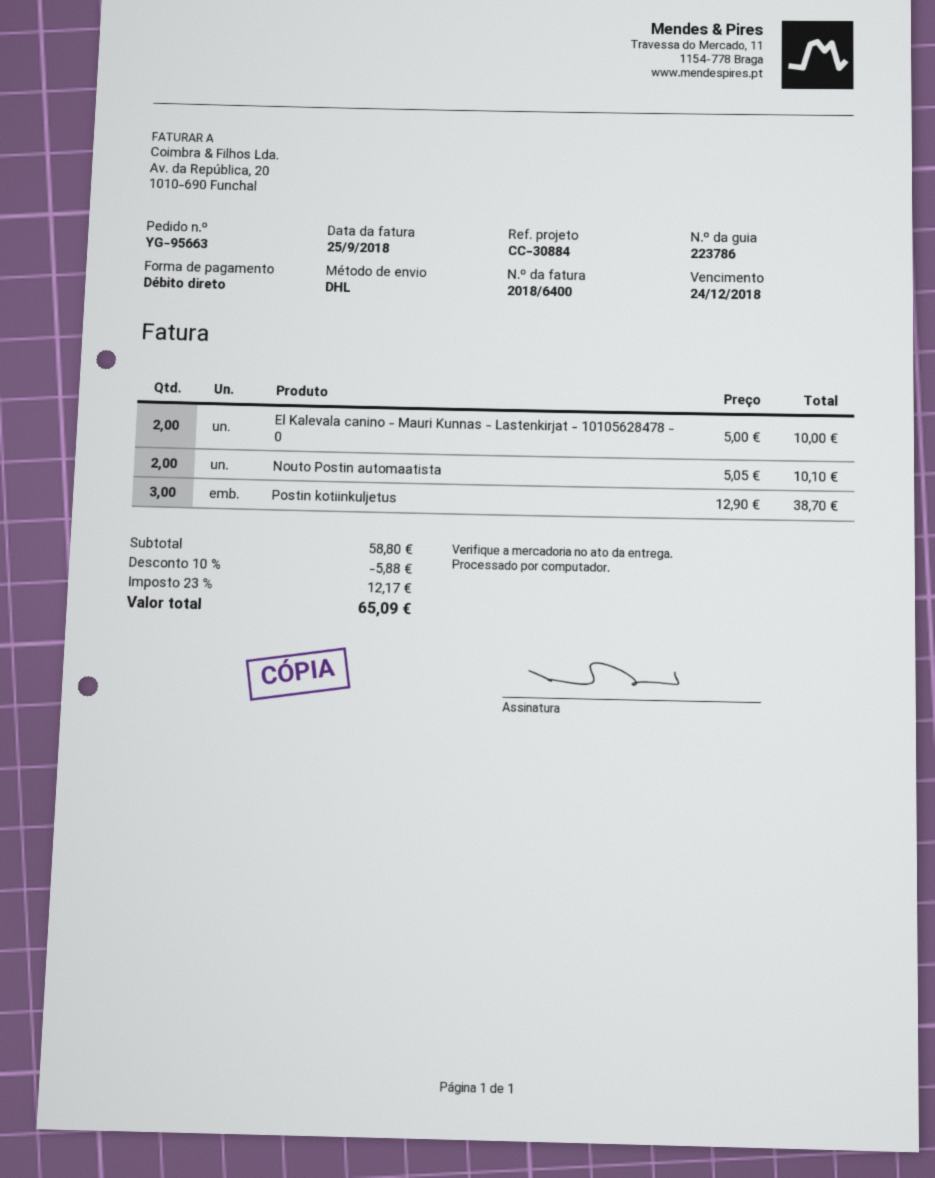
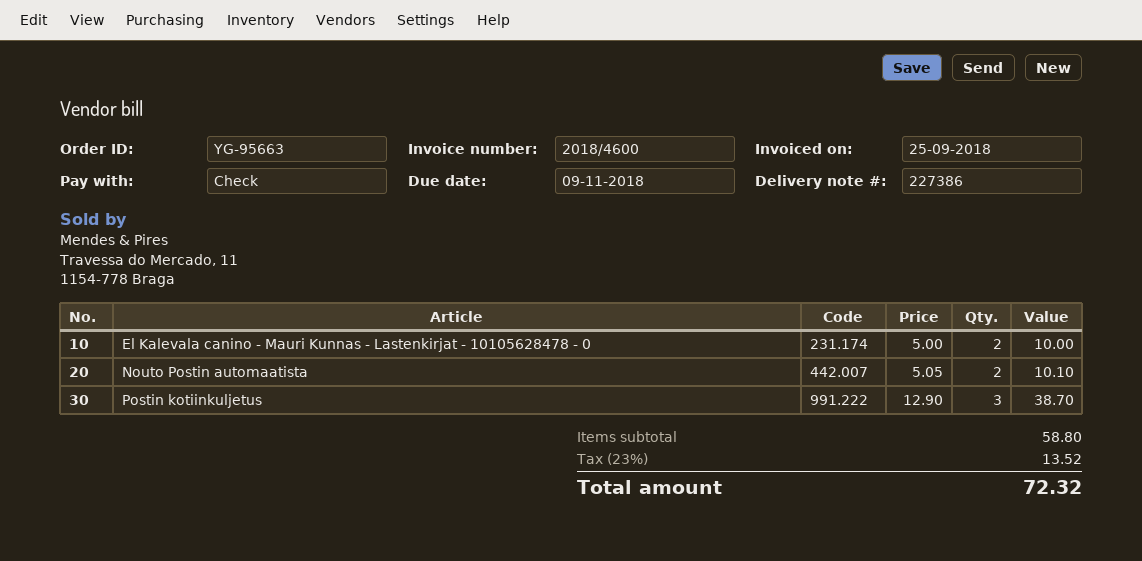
delivery note number: 223786 -> 227386
invoice number: 2018/6400 -> 2018/4600
due date: 2018-12-24 -> 2018-11-09
payment method: direct debit -> cheque
discount: 10% = 5.88 -> none
tax: 23% = 12.17 -> 23% = 13.52
total: 65.09 -> 72.32

